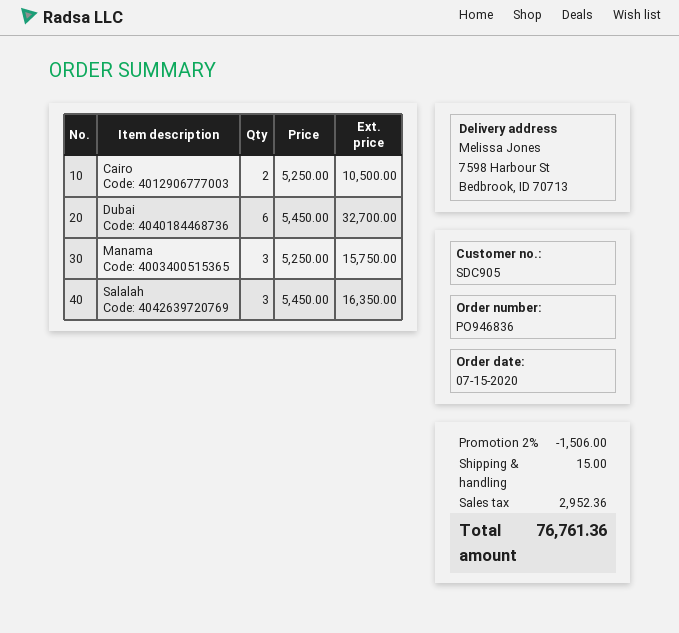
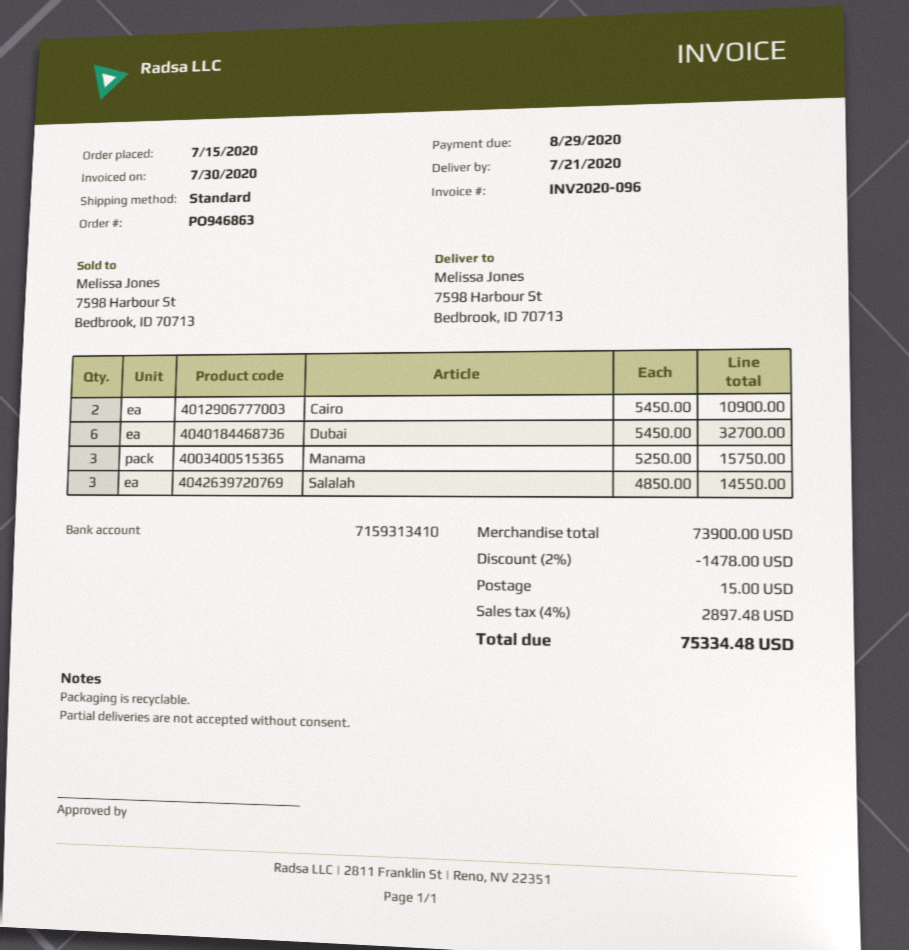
order number: PO946836 -> PO946863
Cairo: 2 x 5250.00 = 10500.00 -> 2 x 5450.00 = 10900.00
Salalah: 3 x 5450.00 = 16350.00 -> 3 x 4850.00 = 14550.00
discount: 2% = 1506.00 -> 2% = 1478.00
tax: 2952.36 -> 2897.48
total: 76761.36 -> 75334.48

